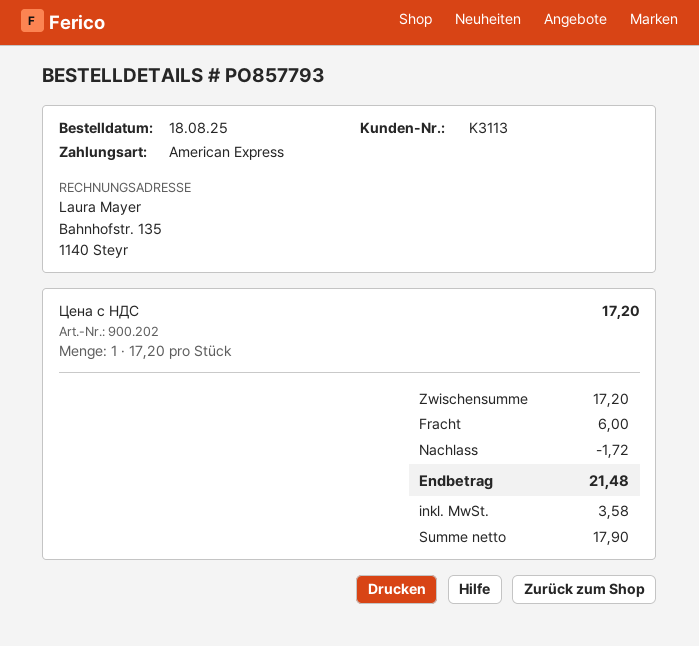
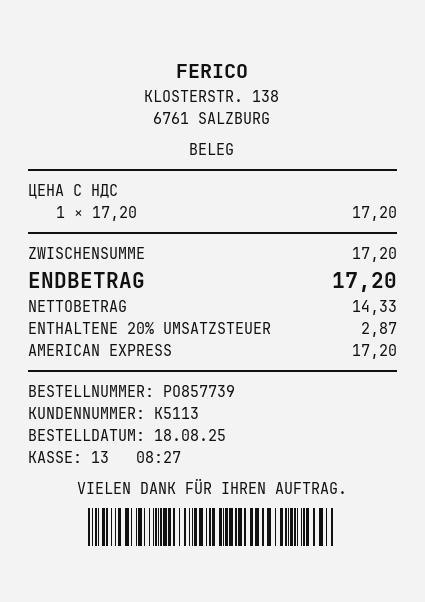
order number: PO857793 -> PO857739
customer number: K3113 -> K5113
discount: 1.72 -> none
shipping: 6.00 -> none
net: 17.90 -> 14.33
tax: 3.58 -> 2.87
total: 21.48 -> 17.20

